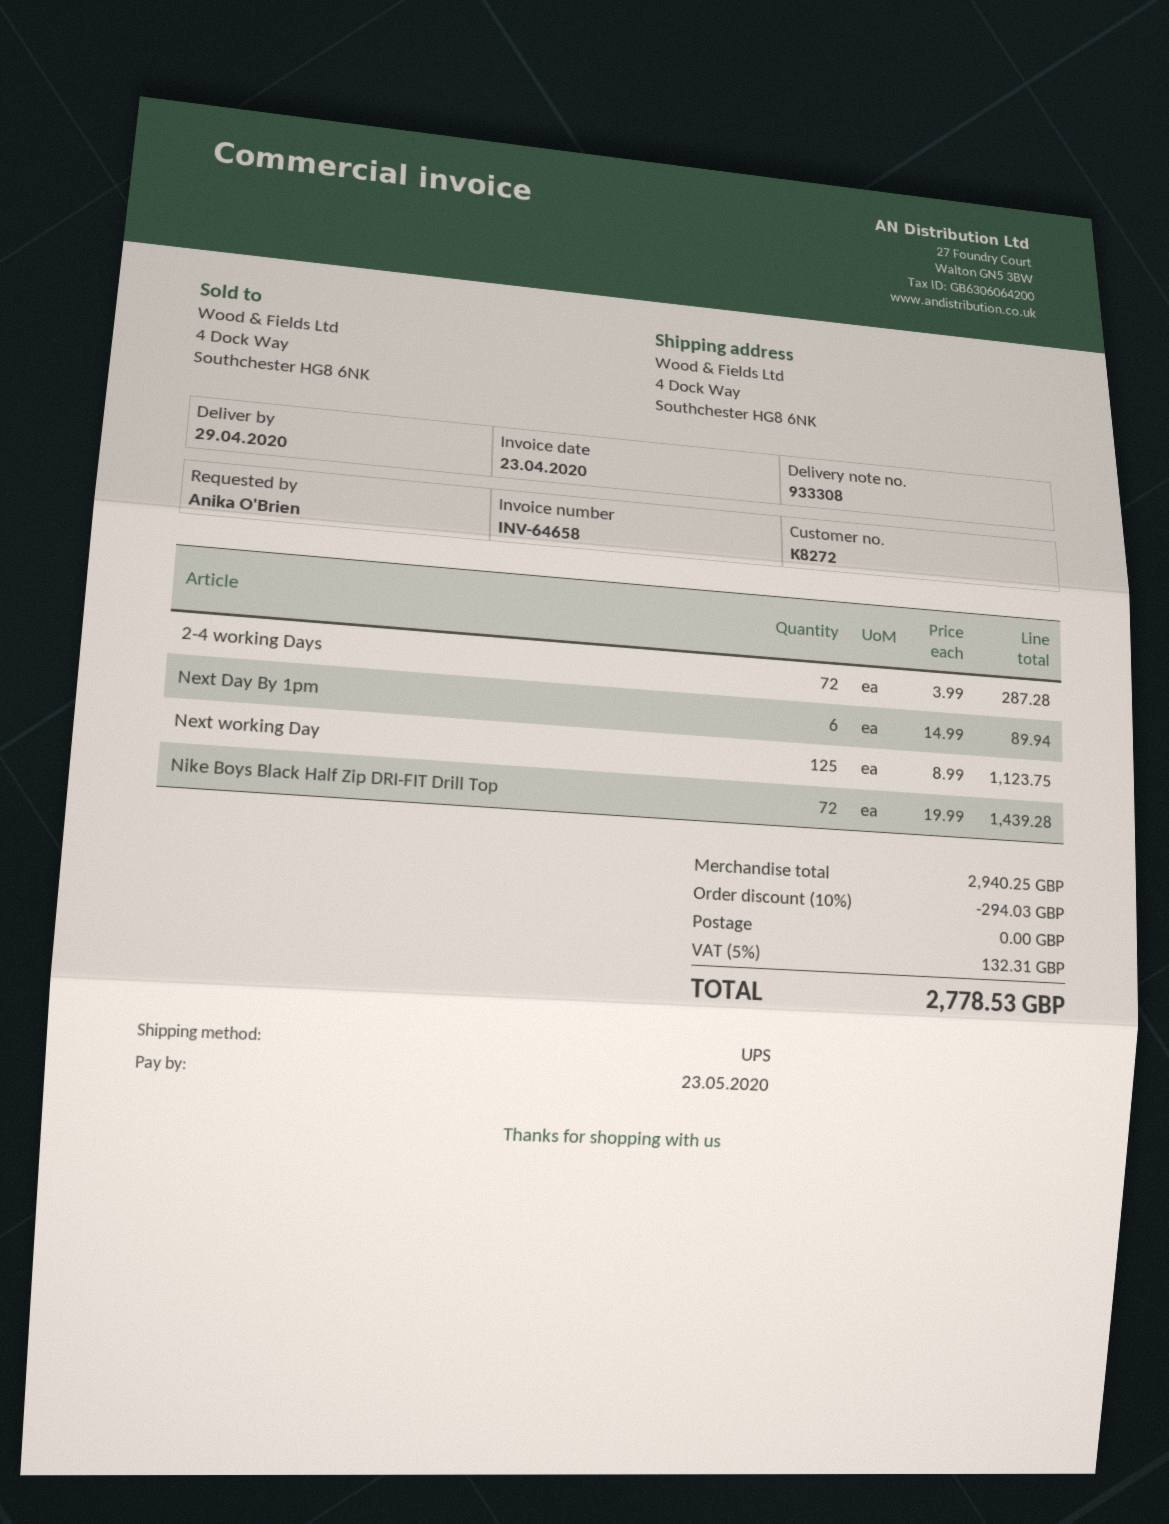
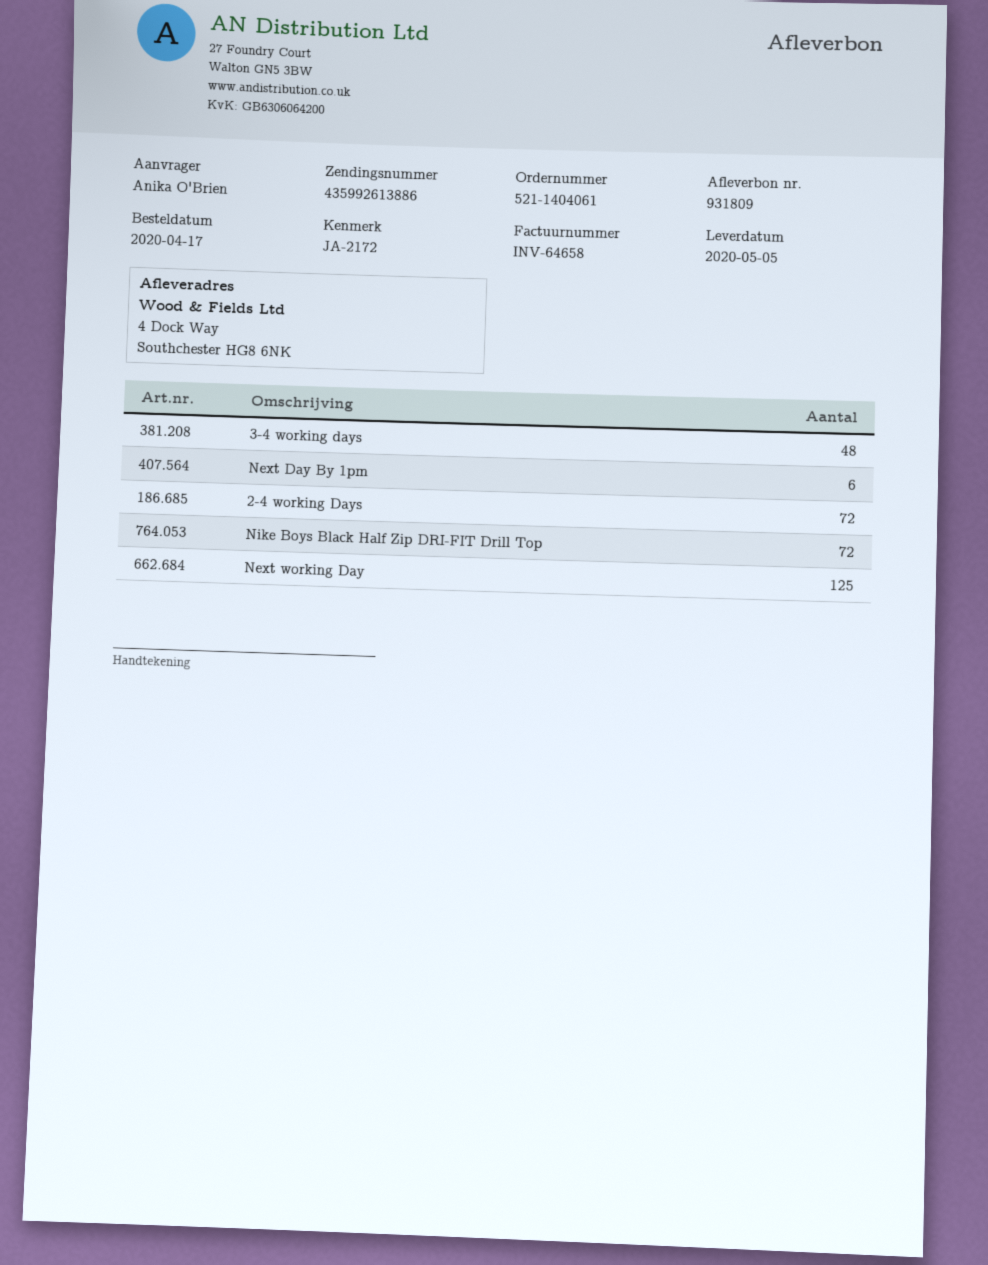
delivery note number: 933308 -> 931809
delivery date: 2020-04-29 -> 2020-05-05
3-4 working days: none -> 48

